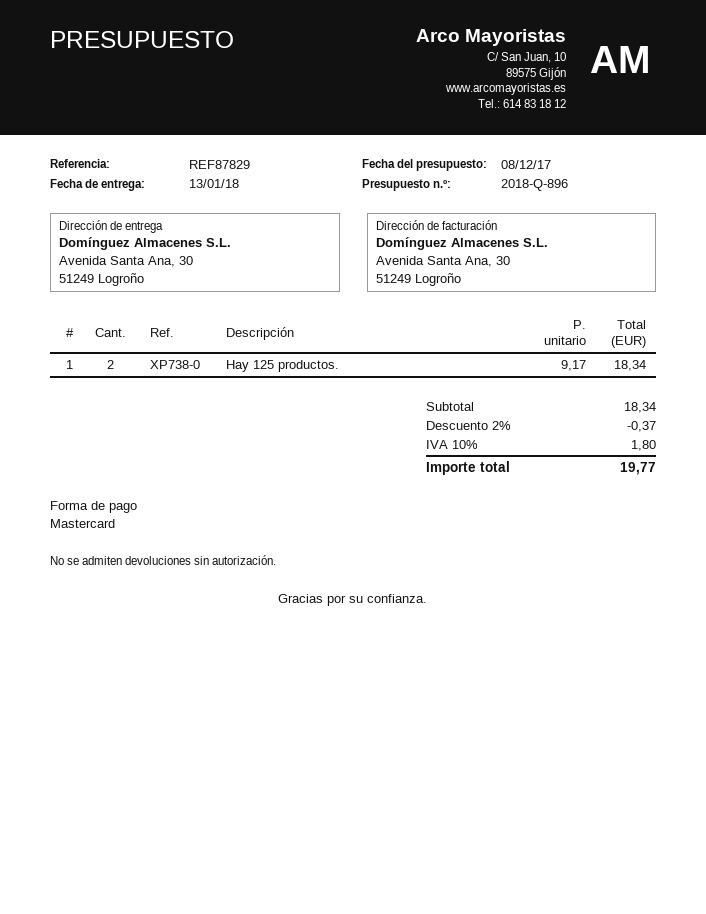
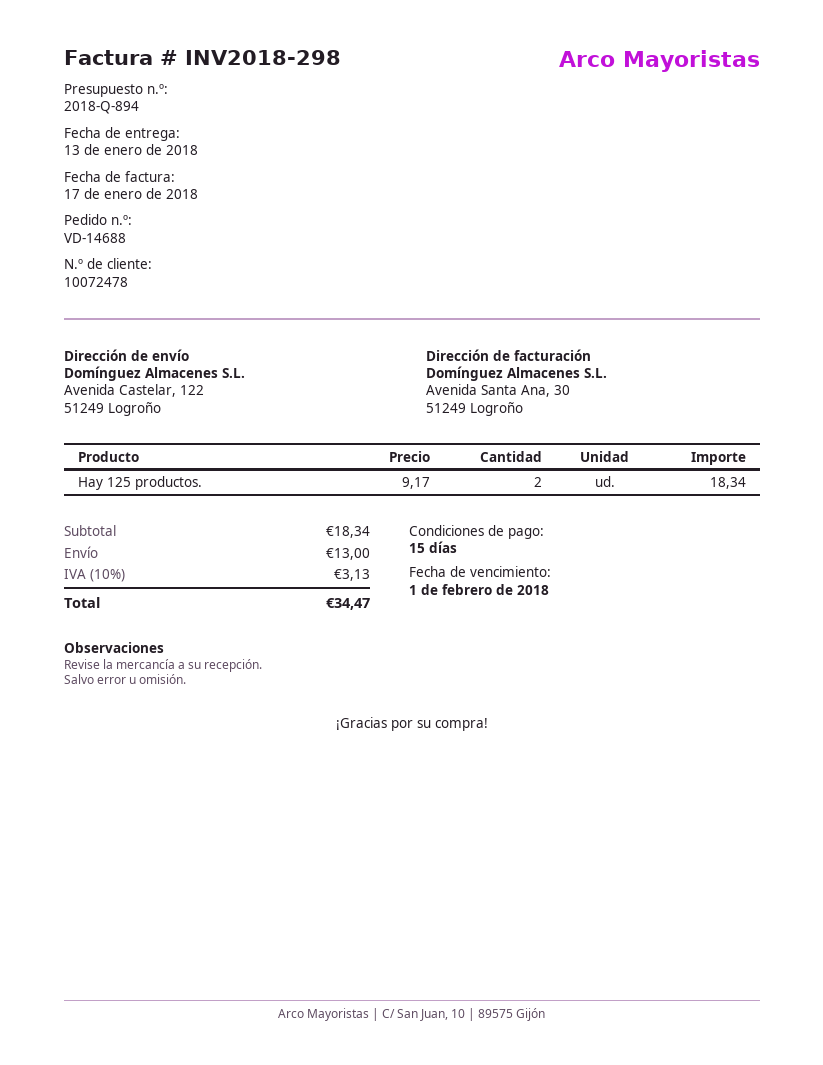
quote number: 2018-Q-896 -> 2018-Q-894
ship to: Avenida Santa Ana, 30, 51249 Logroño -> Avenida Castelar, 122, 51249 Logroño
discount: 2% = 0.37 -> none
shipping: none -> 13.00
tax: 10% = 1.80 -> 10% = 3.13
total: 19.77 -> 34.47

